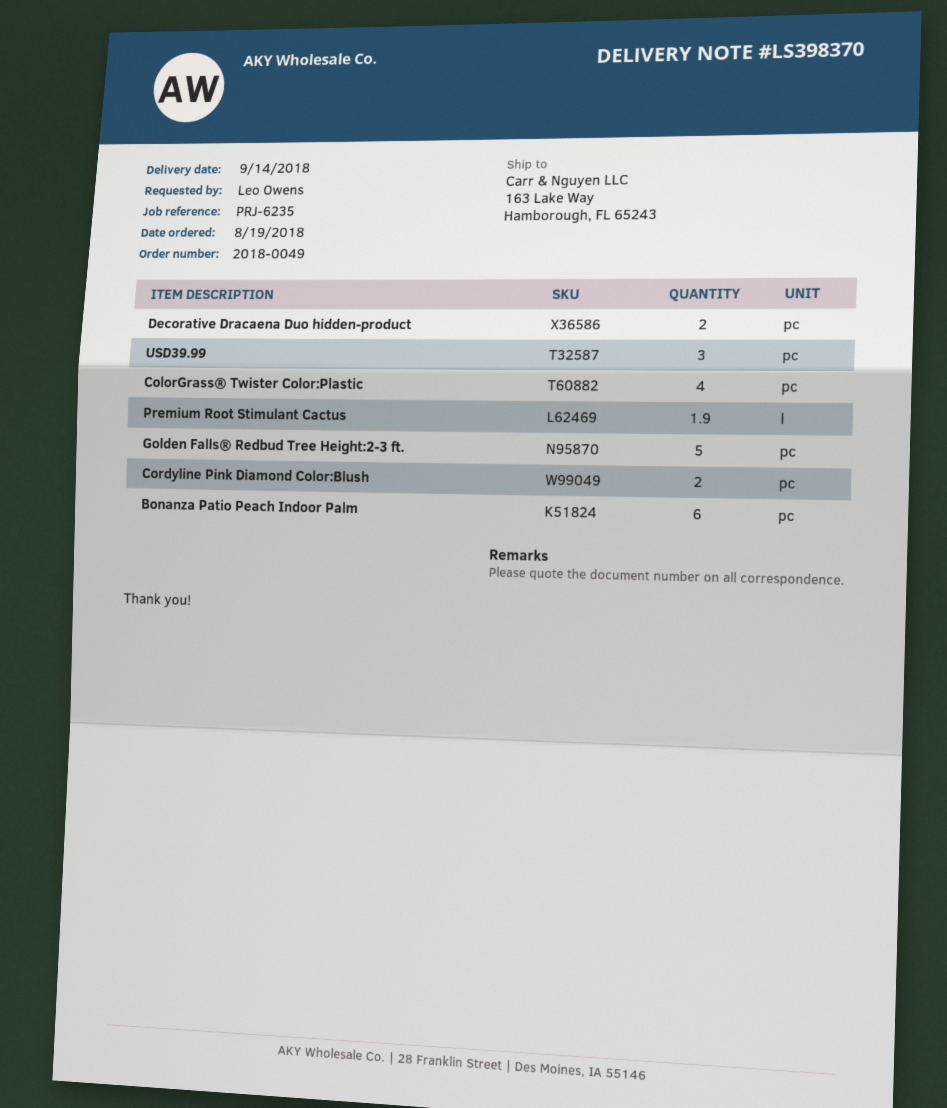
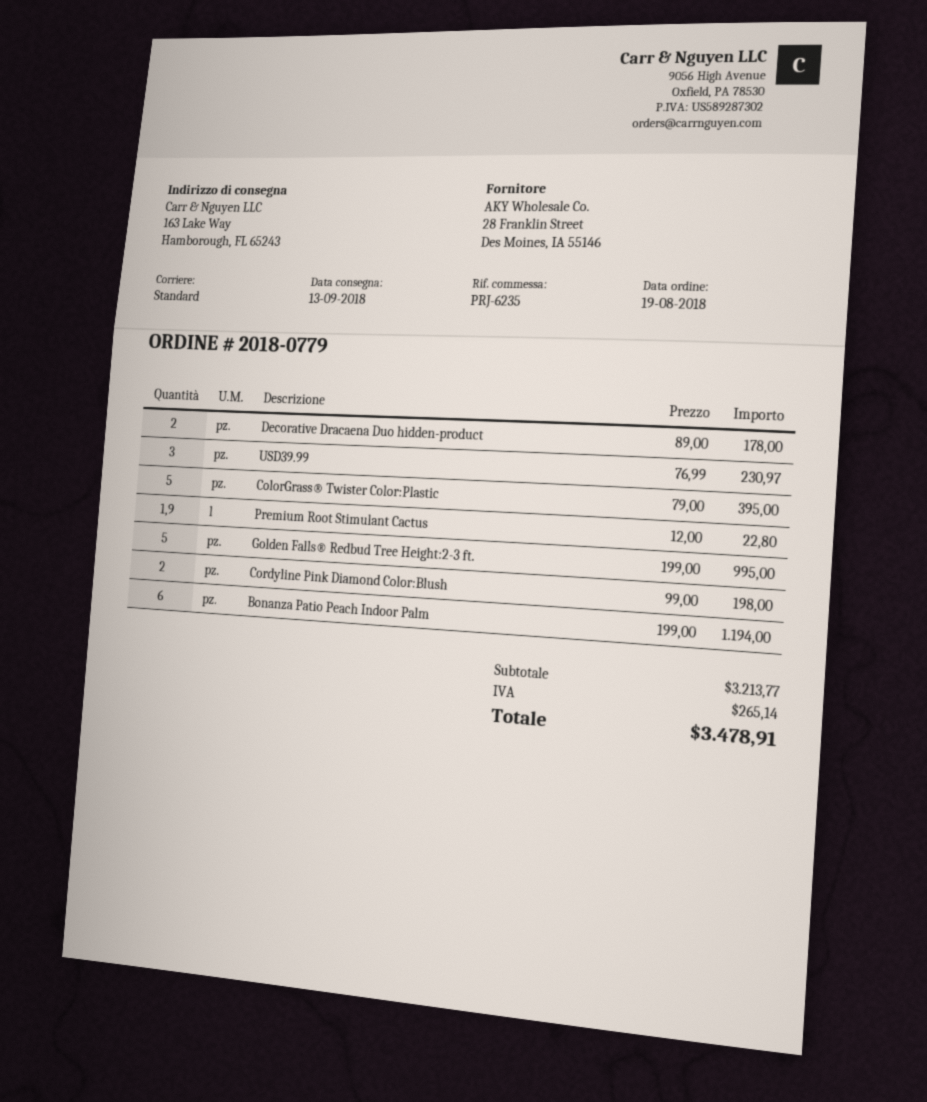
order number: 2018-0049 -> 2018-0779
delivery date: 2018-09-14 -> 2018-09-13
ColorGrass® Twister Color:Plastic: 4 -> 5

